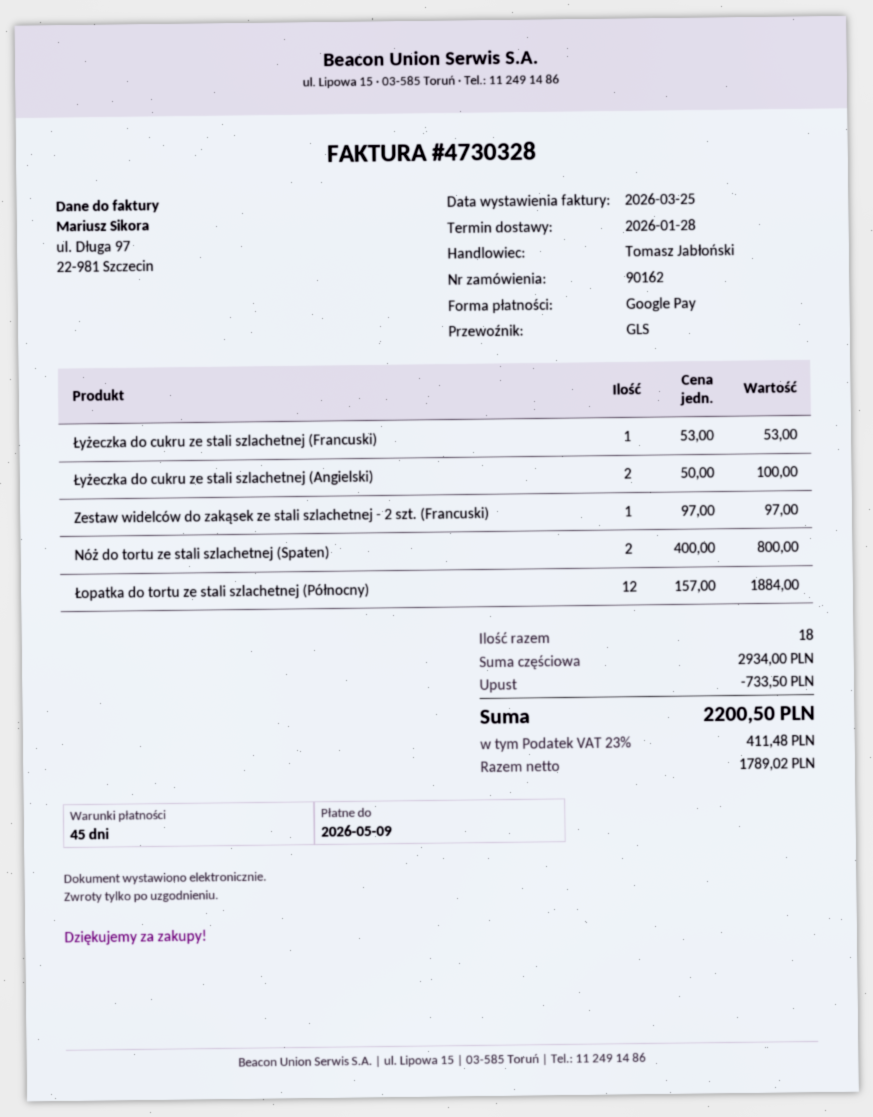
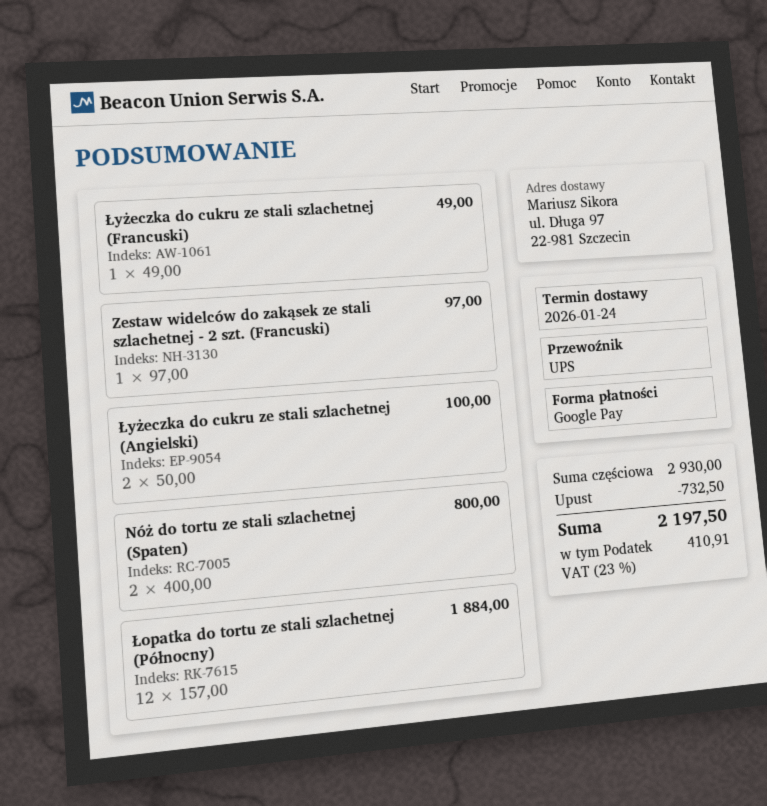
delivery date: 2026-01-28 -> 2026-01-24
shipping method: GLS -> UPS
Łyżeczka do cukru ze stali szlachetnej (Francuski): 1 x 53.00 = 53.00 -> 1 x 49.00 = 49.00
subtotal: 2934.00 -> 2930.00
discount: 733.50 -> 732.50
tax: 23% = 411.48 -> 23% = 410.91
total: 2200.50 -> 2197.50

